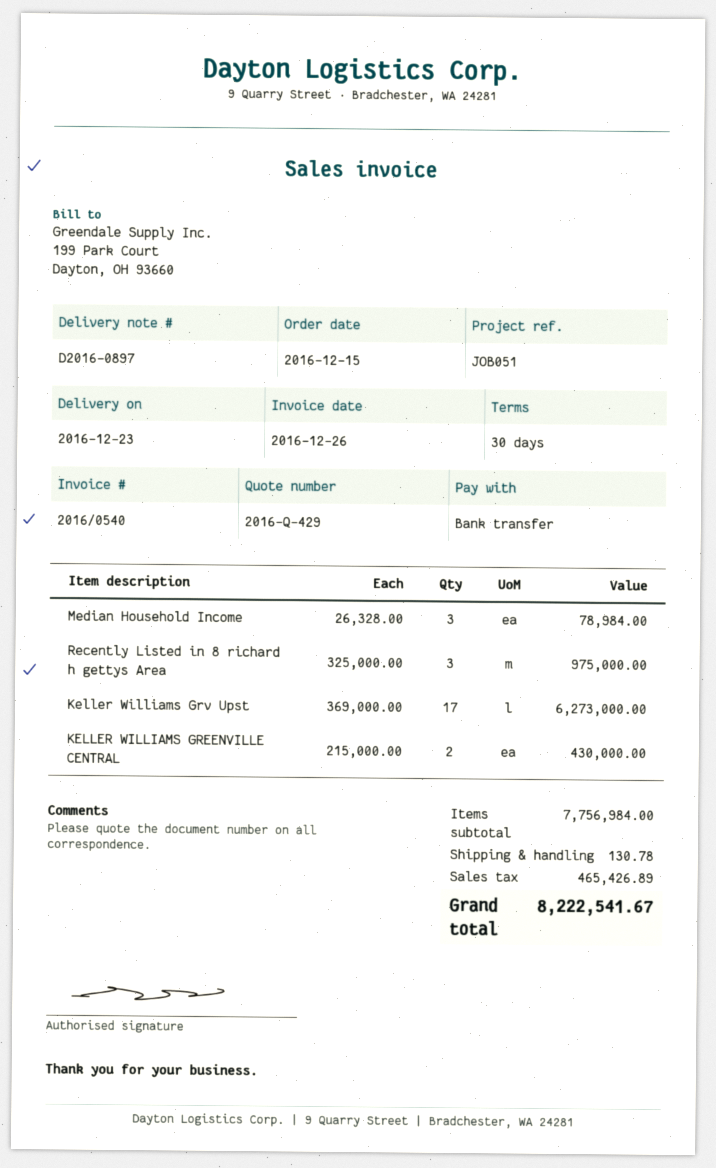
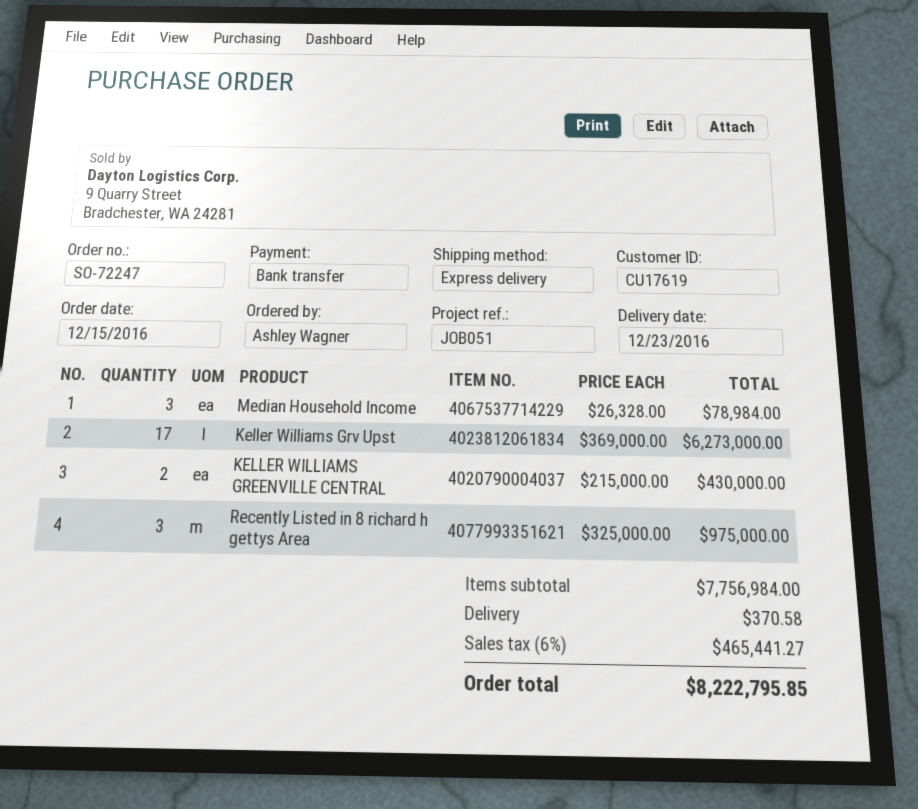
shipping: 130.78 -> 370.58
tax: 465426.89 -> 465441.27
total: 8222541.67 -> 8222795.85

